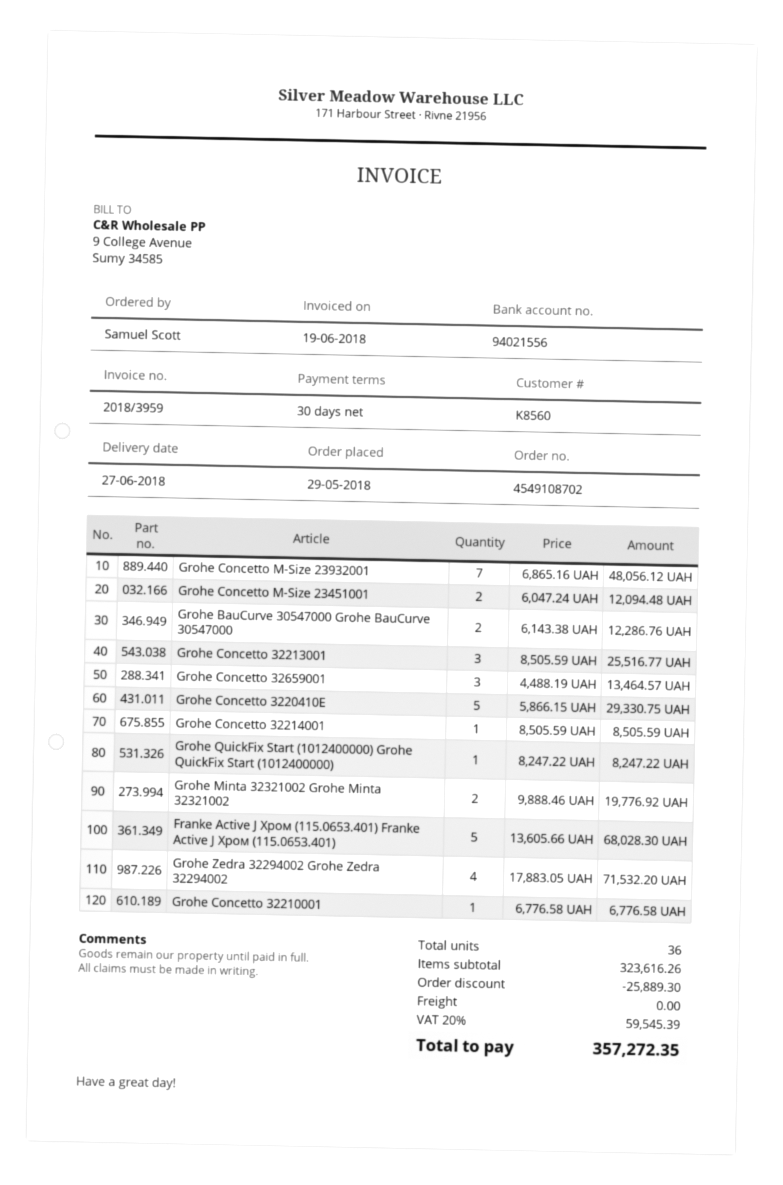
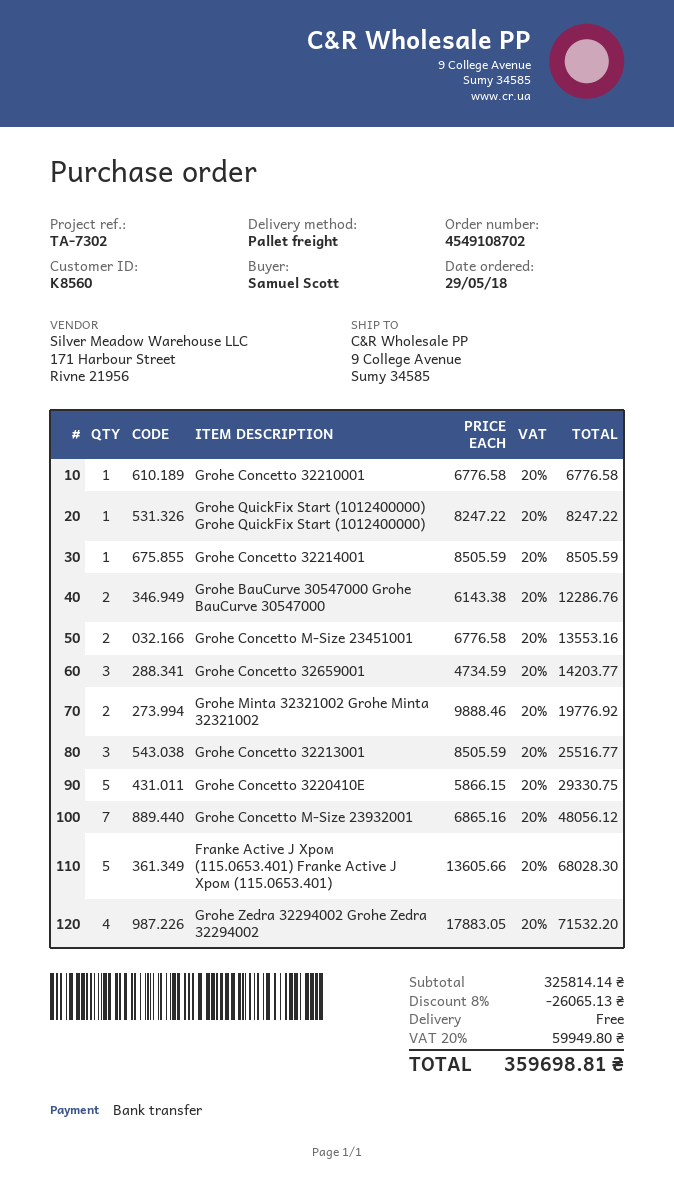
Grohe Concetto M-Size 23451001: 2 x 6047.24 = 12094.48 -> 2 x 6776.58 = 13553.16
Grohe Concetto 32659001: 3 x 4488.19 = 13464.57 -> 3 x 4734.59 = 14203.77
subtotal: 323616.26 -> 325814.14
discount: 25889.30 -> 26065.13
tax: 20% = 59545.39 -> 20% = 59949.80
total: 357272.35 -> 359698.81

